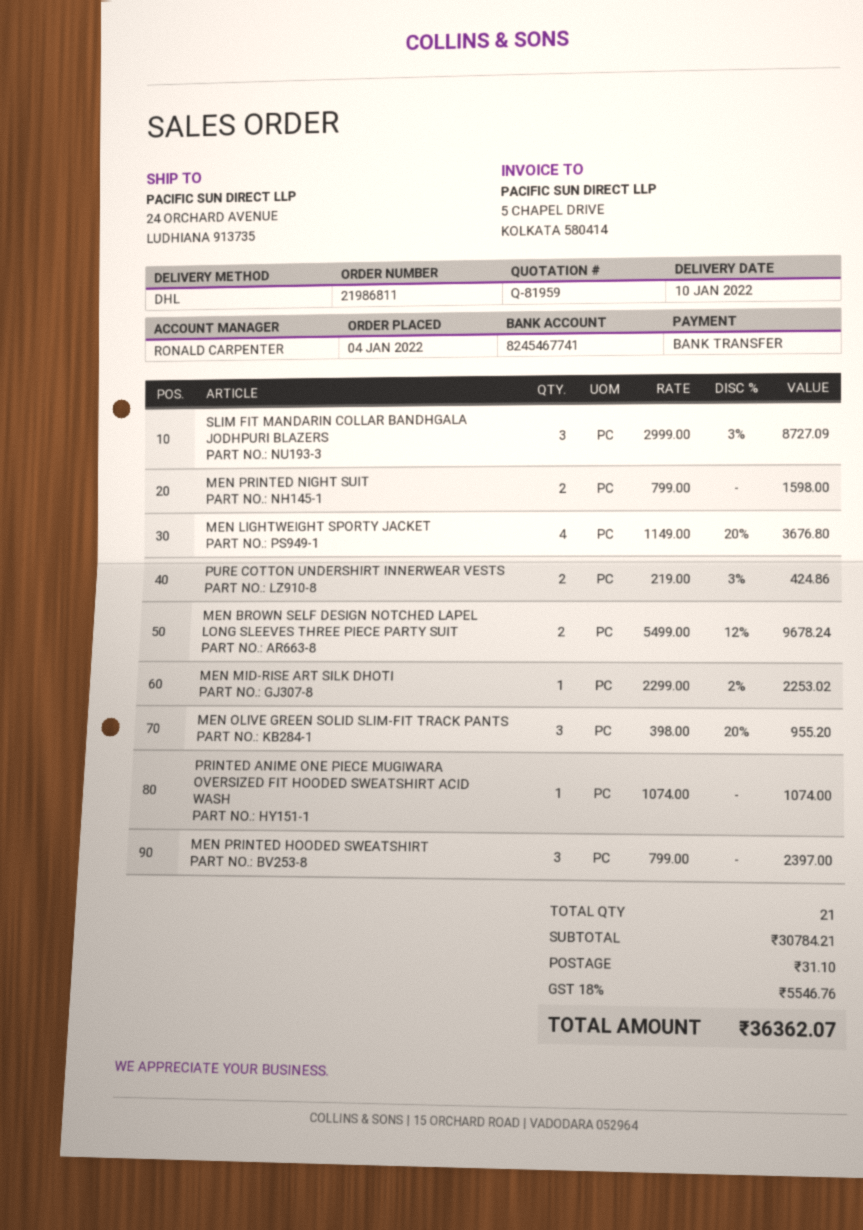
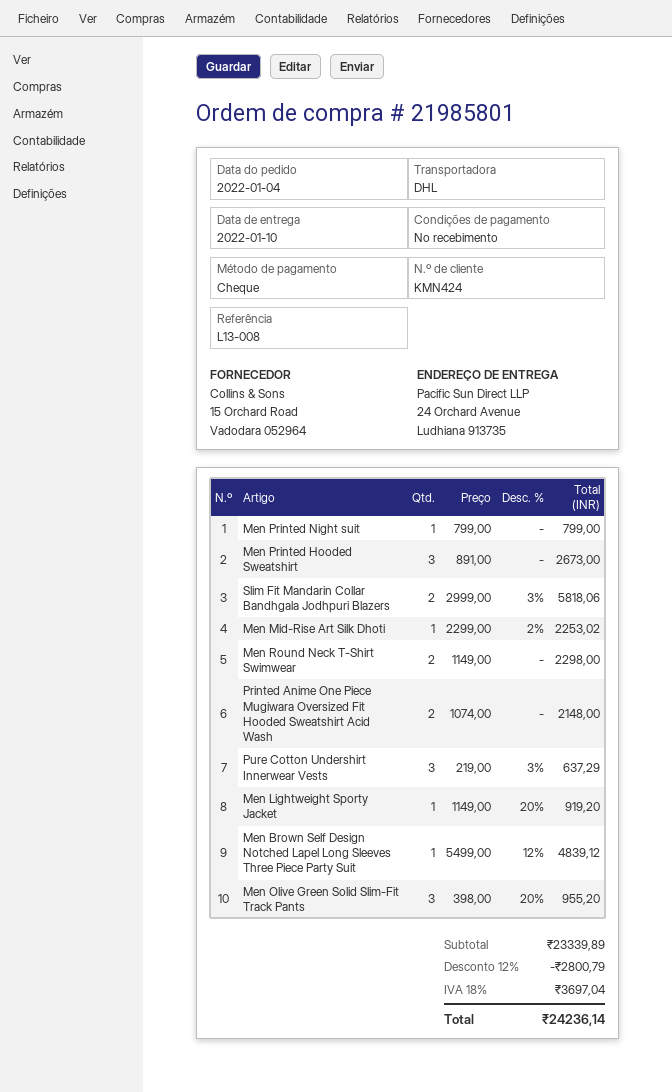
order number: 21986811 -> 21985801
payment method: bank transfer -> cheque
SLIM FIT MANDARIN COLLAR BANDHGALA JODHPURI BLAZERS: 3 x 2999.00 - 3% = 8727.09 -> 2 x 2999.00 - 3% = 5818.06
MEN PRINTED NIGHT SUIT: 2 x 799.00 = 1598.00 -> 1 x 799.00 = 799.00
MEN LIGHTWEIGHT SPORTY JACKET: 4 x 1149.00 - 20% = 3676.80 -> 1 x 1149.00 - 20% = 919.20
PURE COTTON UNDERSHIRT INNERWEAR VESTS: 2 x 219.00 - 3% = 424.86 -> 3 x 219.00 - 3% = 637.29
MEN BROWN SELF DESIGN NOTCHED LAPEL LONG SLEEVES THREE PIECE PARTY SUIT: 2 x 5499.00 - 12% = 9678.24 -> 1 x 5499.00 - 12% = 4839.12
PRINTED ANIME ONE PIECE MUGIWARA OVERSIZED FIT HOODED SWEATSHIRT ACID WASH: 1 x 1074.00 = 1074.00 -> 2 x 1074.00 = 2148.00
MEN PRINTED HOODED SWEATSHIRT: 3 x 799.00 = 2397.00 -> 3 x 891.00 = 2673.00
Men Round Neck T-Shirt Swimwear: none -> 2 x 1149.00 = 2298.00
subtotal: 30784.21 -> 23339.89
discount: none -> 12% = 2800.79
shipping: 31.10 -> none
tax: 18% = 5546.76 -> 18% = 3697.04
total: 36362.07 -> 24236.14

